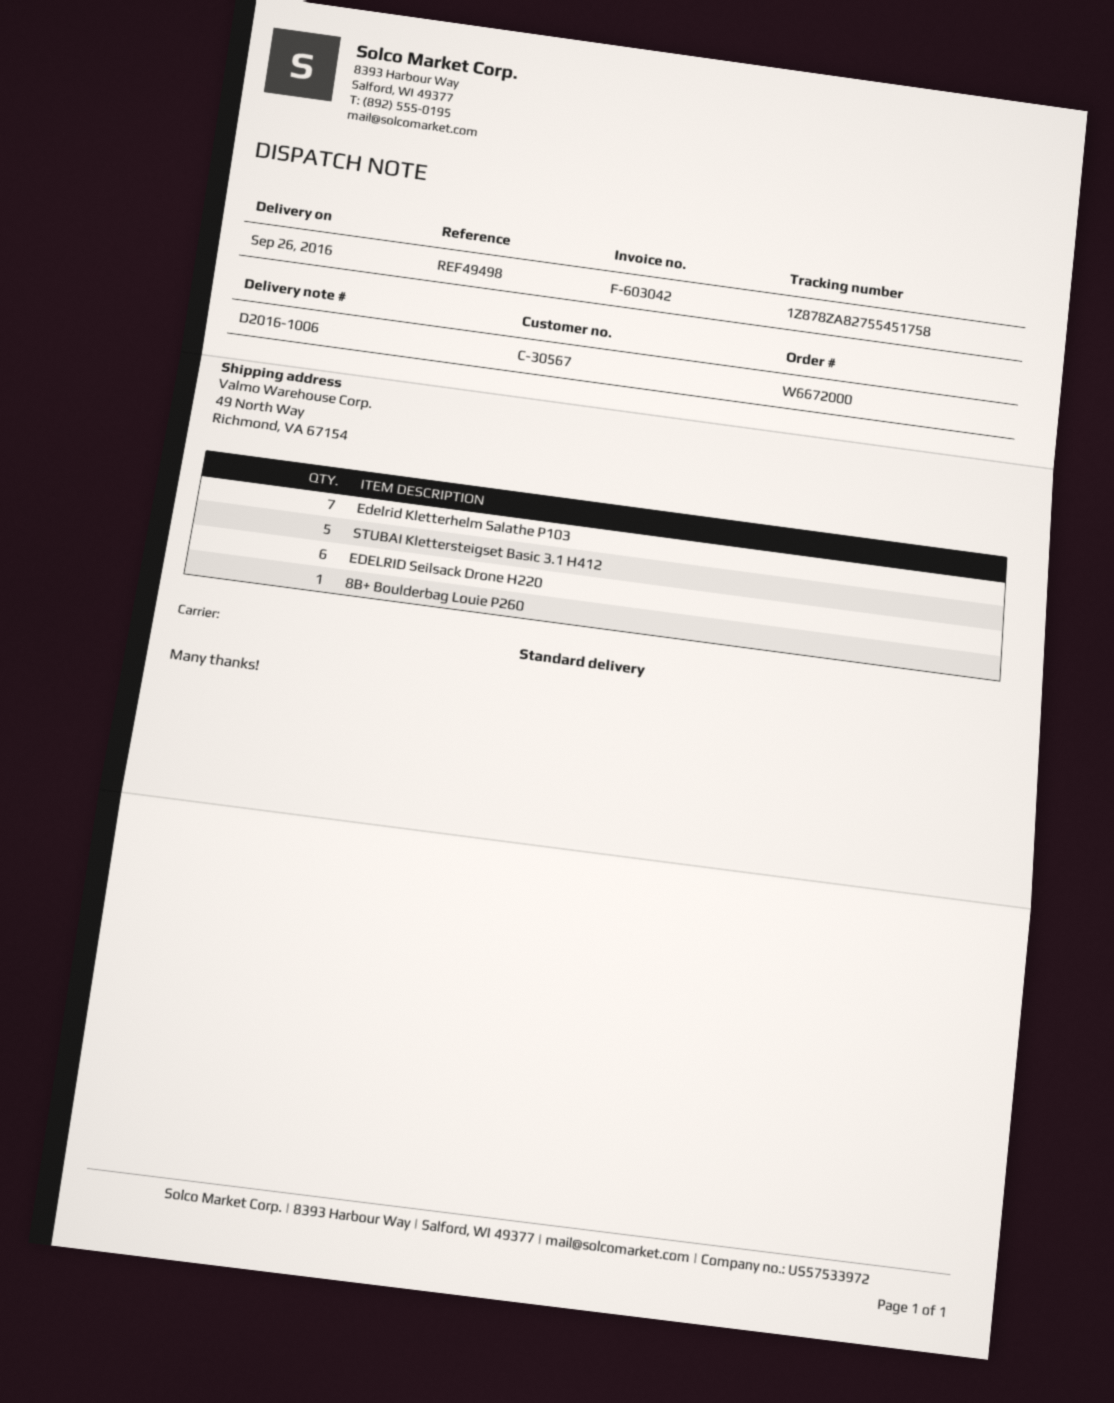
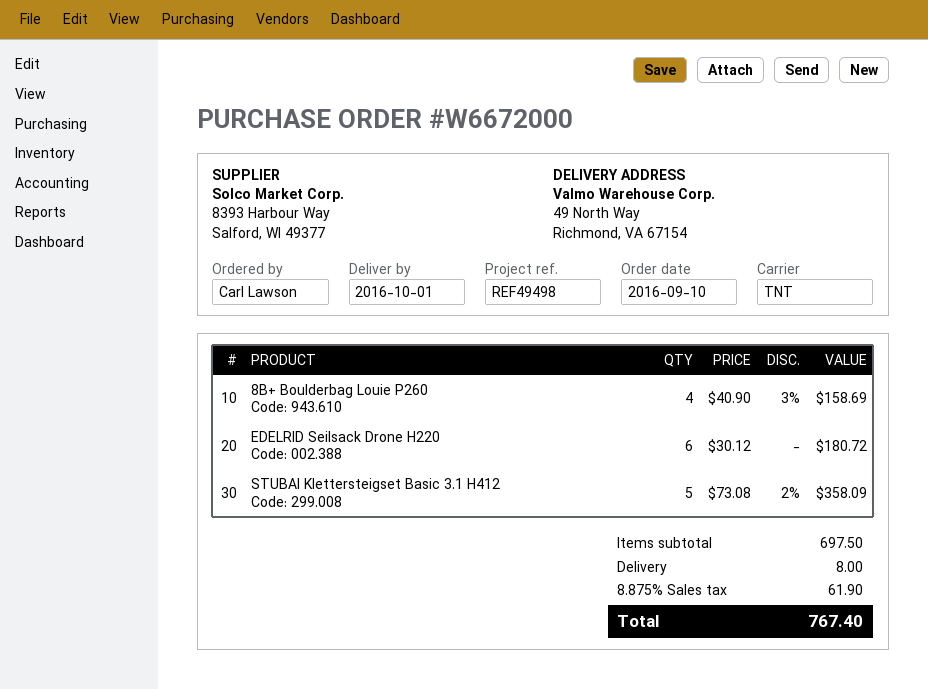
delivery date: 2016-09-26 -> 2016-10-01
shipping method: standard -> TNT
Edelrid Kletterhelm Salathe P103: 7 -> none
8B+ Boulderbag Louie P260: 1 -> 4

